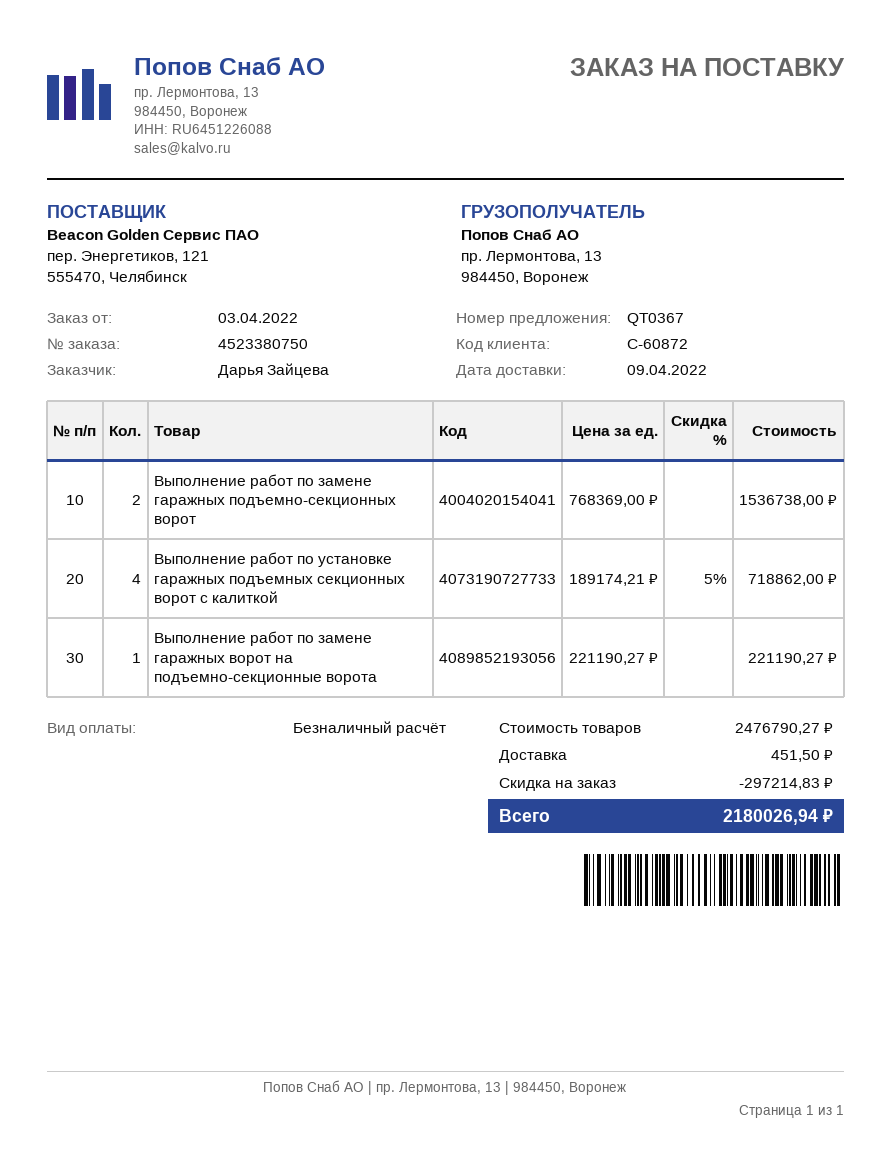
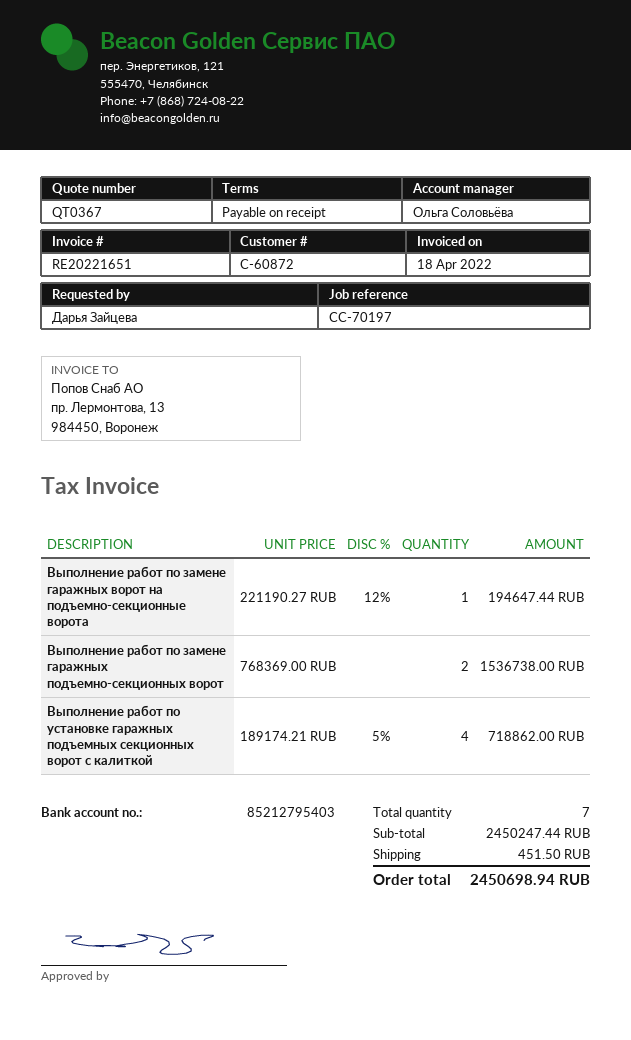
Выполнение работ по замене гаражных ворот на подъемно-секционные ворота: 1 x 221190.27 = 221190.27 -> 1 x 221190.27 - 12% = 194647.44
subtotal: 2476790.27 -> 2450247.44
discount: 297214.83 -> none
total: 2180026.94 -> 2450698.94

